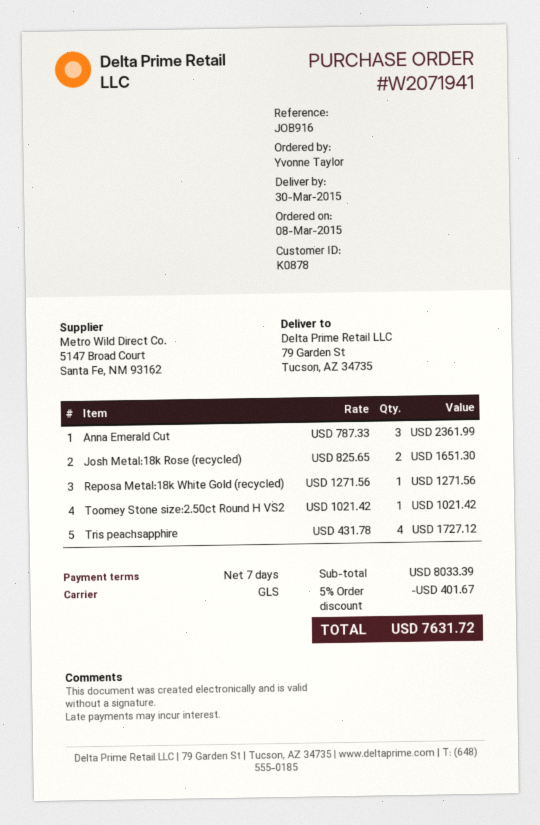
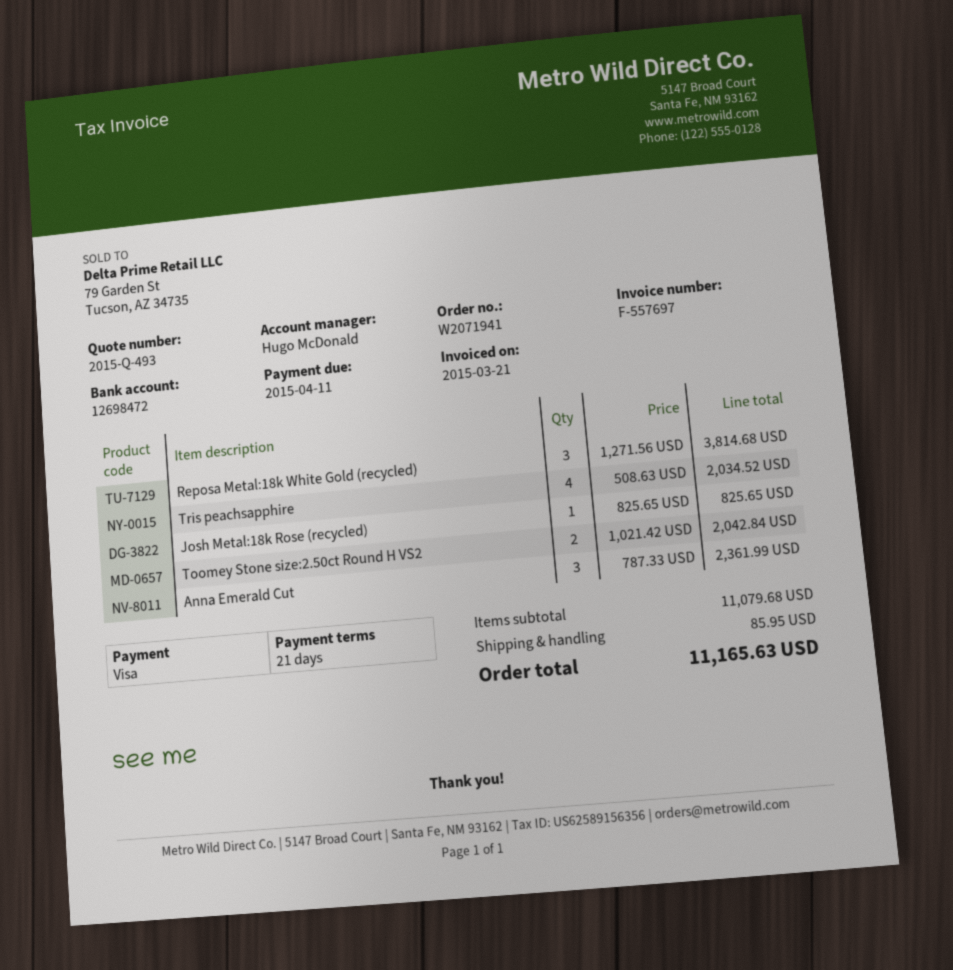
payment terms: 7 days -> 21 days
Josh Metal:18k Rose (recycled): 2 x 825.65 = 1651.30 -> 1 x 825.65 = 825.65
Reposa Metal:18k White Gold (recycled): 1 x 1271.56 = 1271.56 -> 3 x 1271.56 = 3814.68
Toomey Stone size:2.50ct Round H VS2: 1 x 1021.42 = 1021.42 -> 2 x 1021.42 = 2042.84
Tris peachsapphire: 4 x 431.78 = 1727.12 -> 4 x 508.63 = 2034.52
subtotal: 8033.39 -> 11079.68
discount: 5% = 401.67 -> none
shipping: none -> 85.95
total: 7631.72 -> 11165.63

